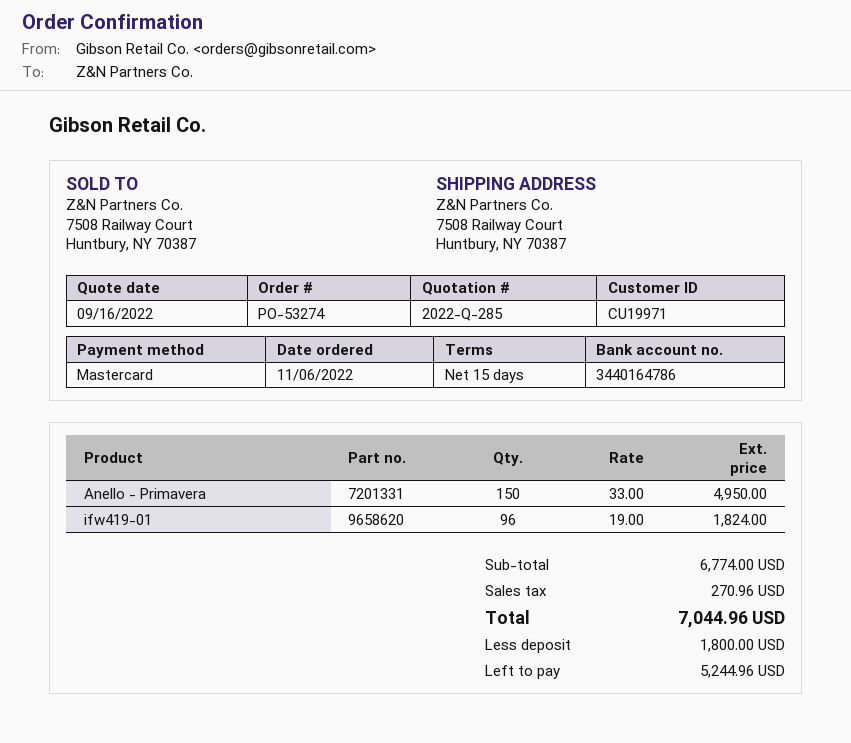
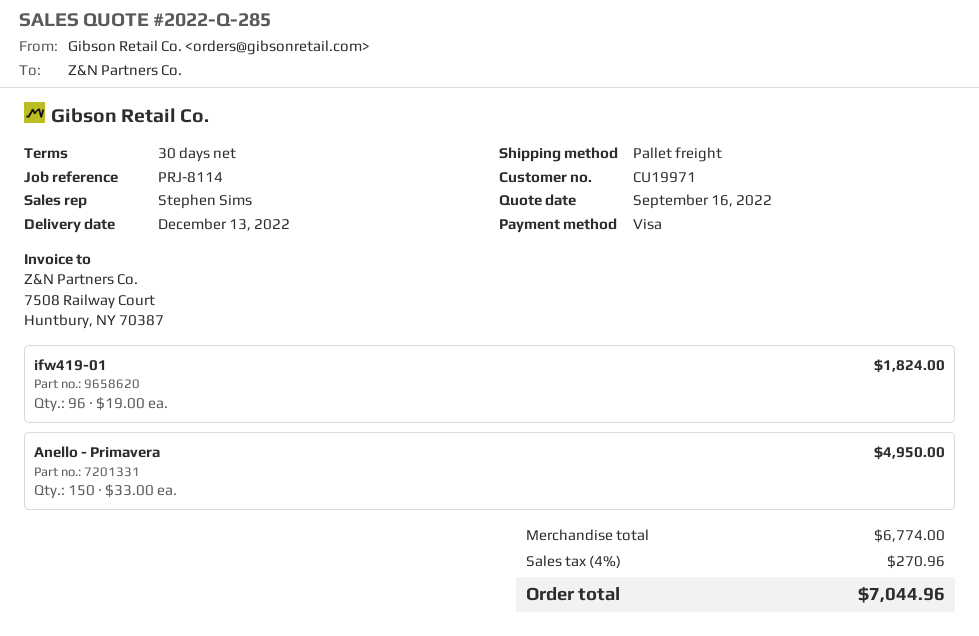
payment terms: 15 days -> 30 days
payment method: Mastercard -> Visa

